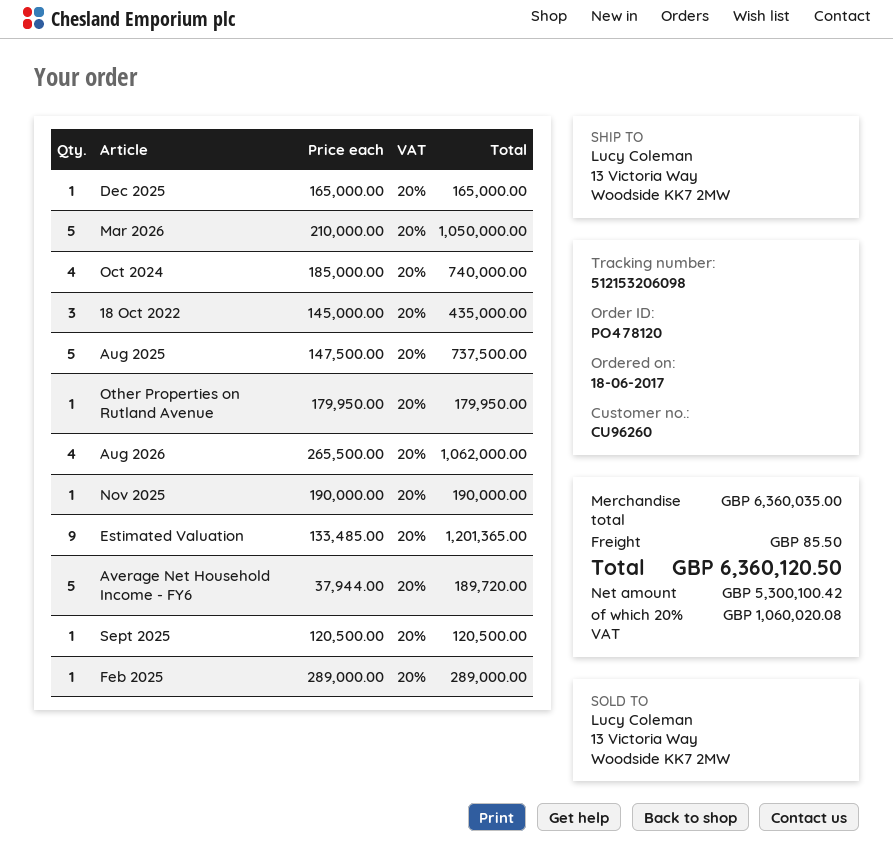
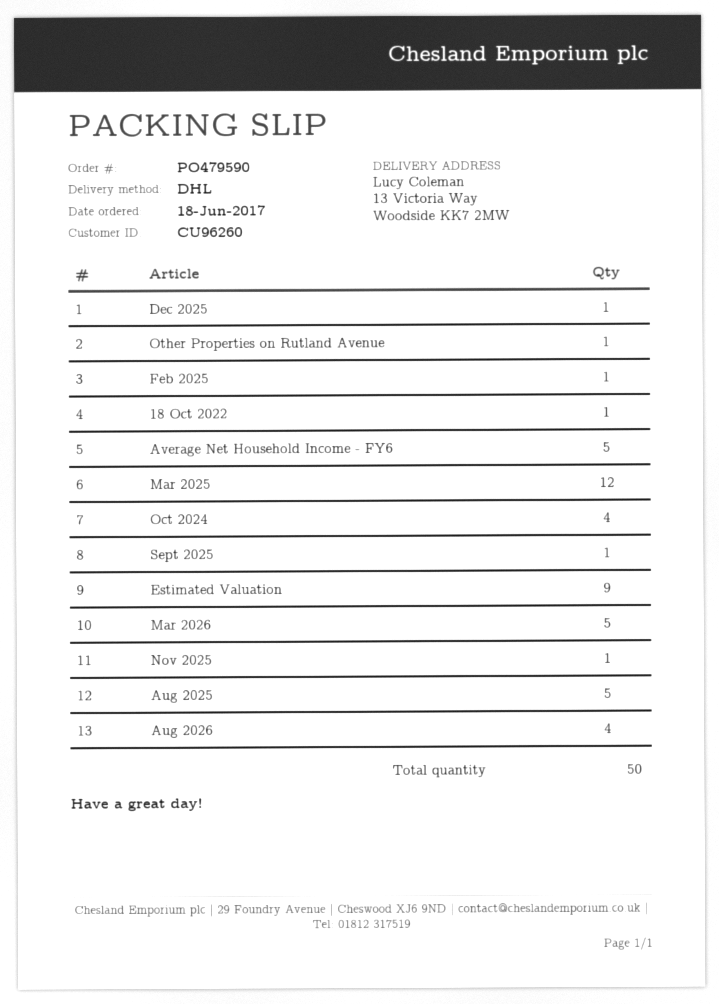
order number: PO478120 -> PO479590
18 Oct 2022: 3 -> 1
Mar 2025: none -> 12

